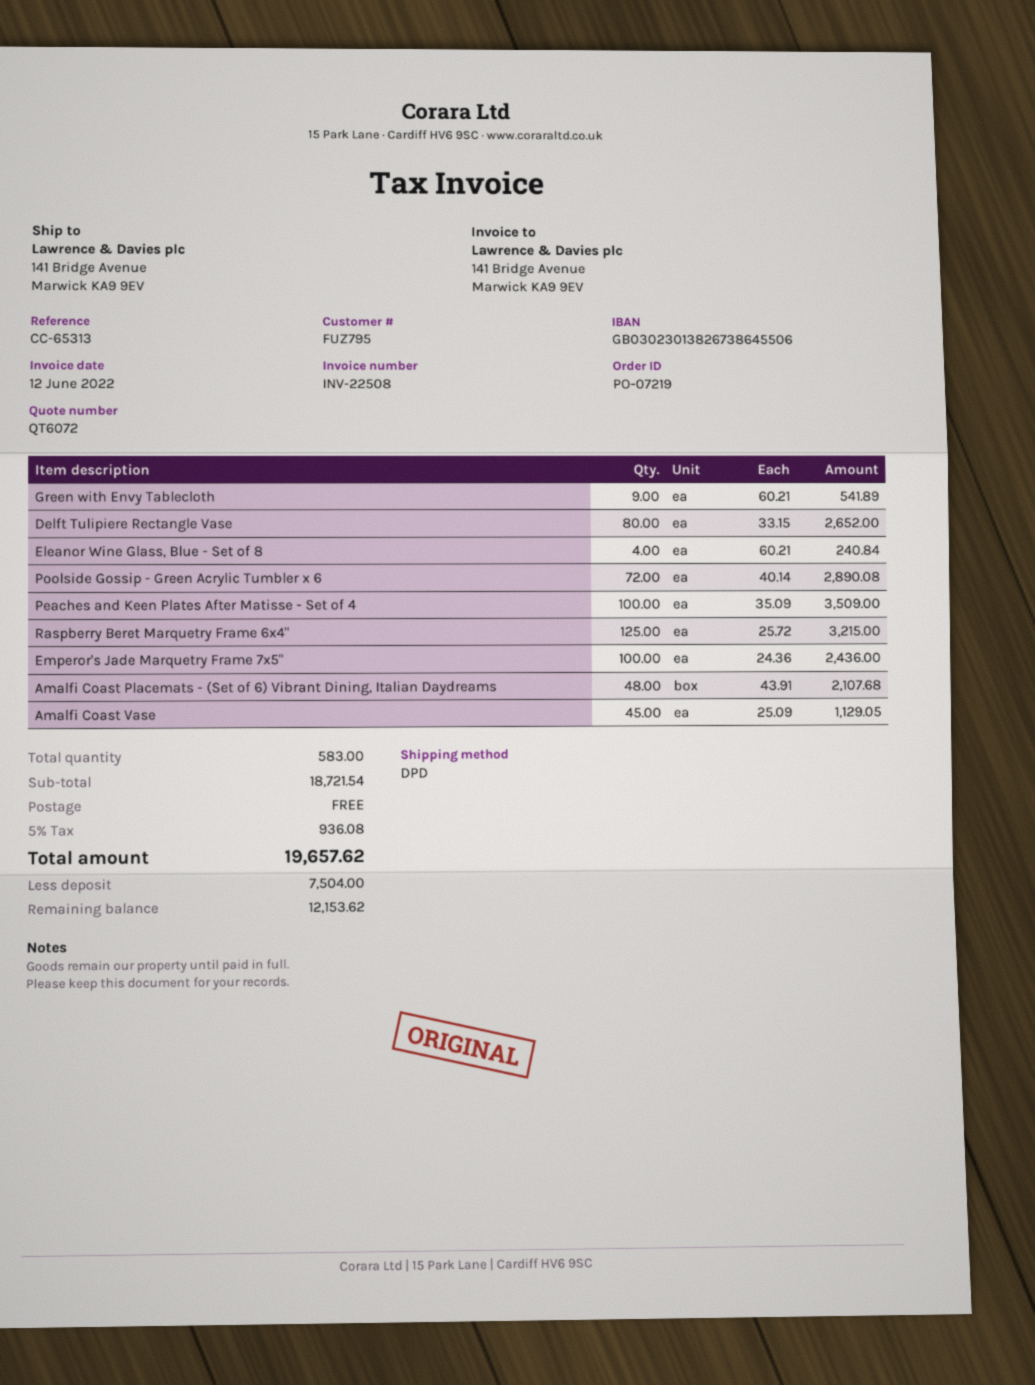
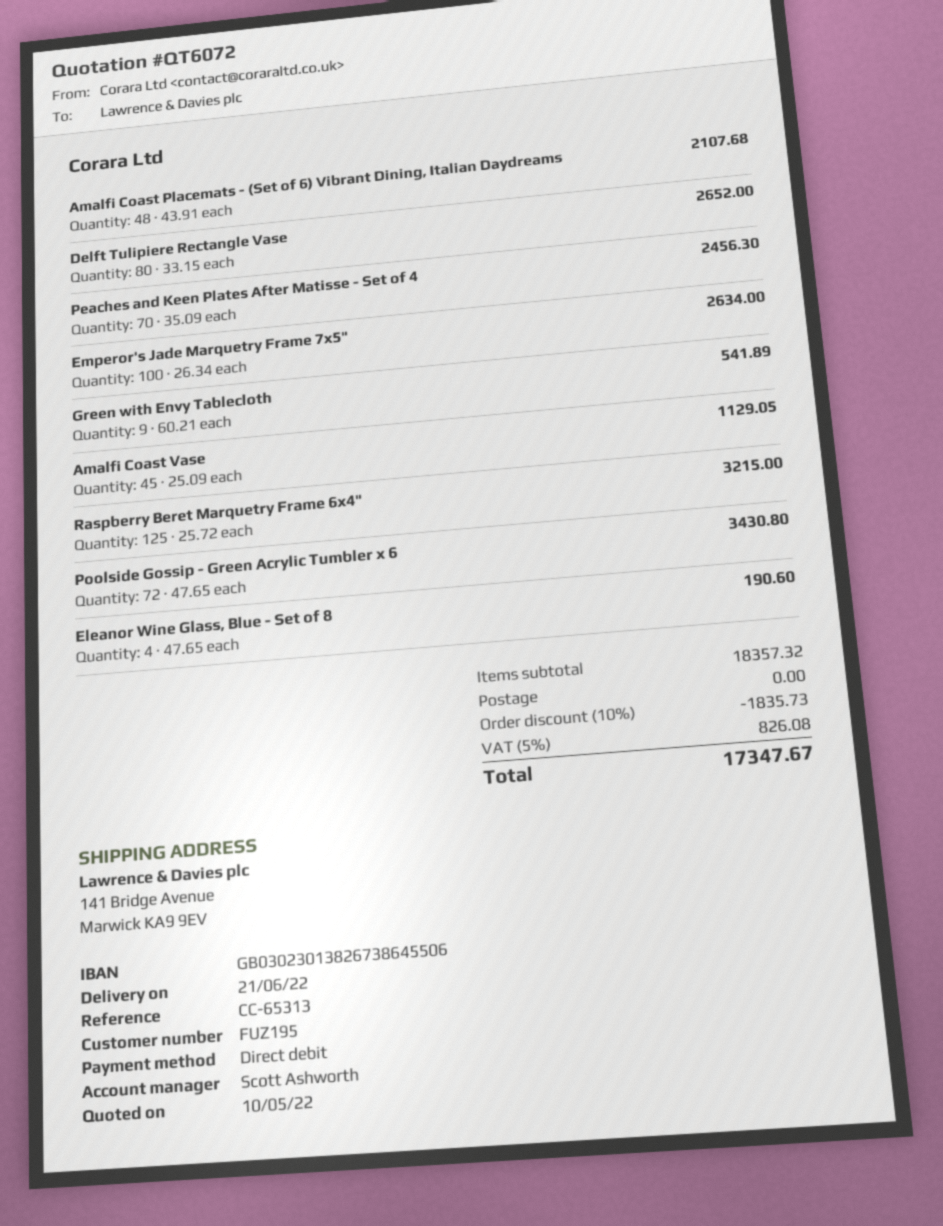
customer number: FUZ795 -> FUZ195
Eleanor Wine Glass, Blue - Set of 8: 4 x 60.21 = 240.84 -> 4 x 47.65 = 190.60
Poolside Gossip - Green Acrylic Tumbler x 6: 72 x 40.14 = 2890.08 -> 72 x 47.65 = 3430.80
Peaches and Keen Plates After Matisse - Set of 4: 100 x 35.09 = 3509.00 -> 70 x 35.09 = 2456.30
Emperor's Jade Marquetry Frame 7x5": 100 x 24.36 = 2436.00 -> 100 x 26.34 = 2634.00
subtotal: 18721.54 -> 18357.32
discount: none -> 10% = 1835.73
tax: 5% = 936.08 -> 5% = 826.08
total: 19657.62 -> 17347.67

